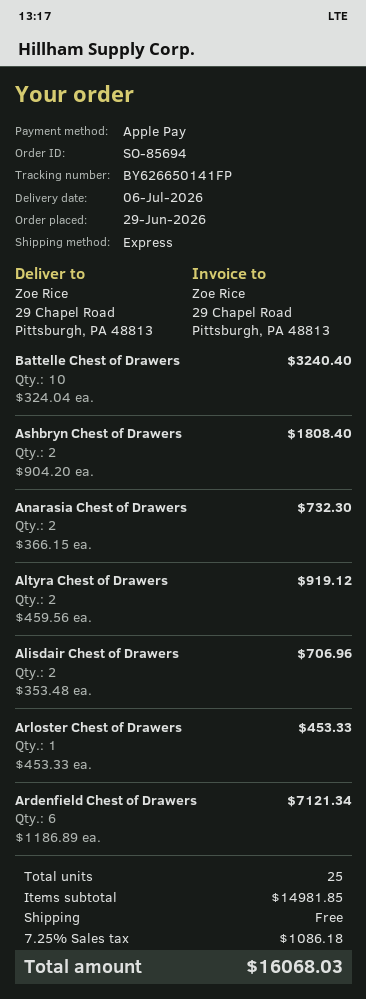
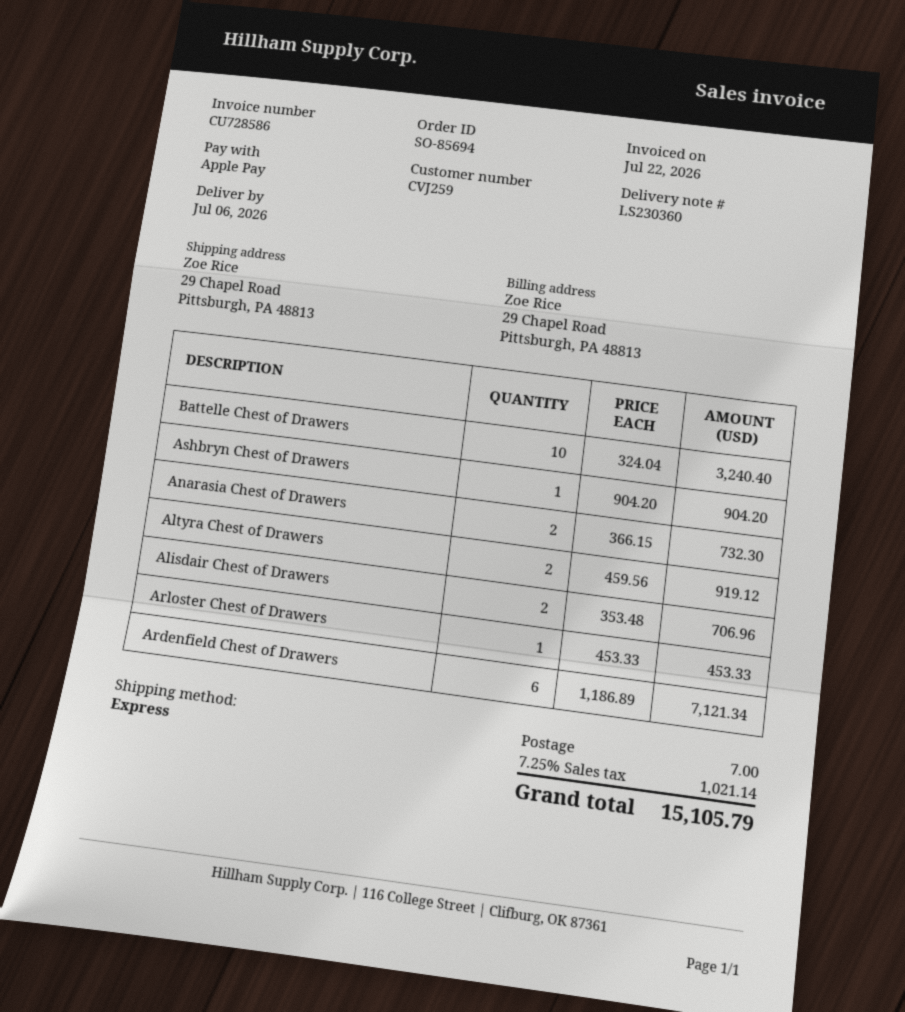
Ashbryn Chest of Drawers: 2 x 904.20 = 1808.40 -> 1 x 904.20 = 904.20
shipping: 0.00 -> 7.00
tax: 7.25% = 1086.18 -> 7.25% = 1021.14
total: 16068.03 -> 15105.79

